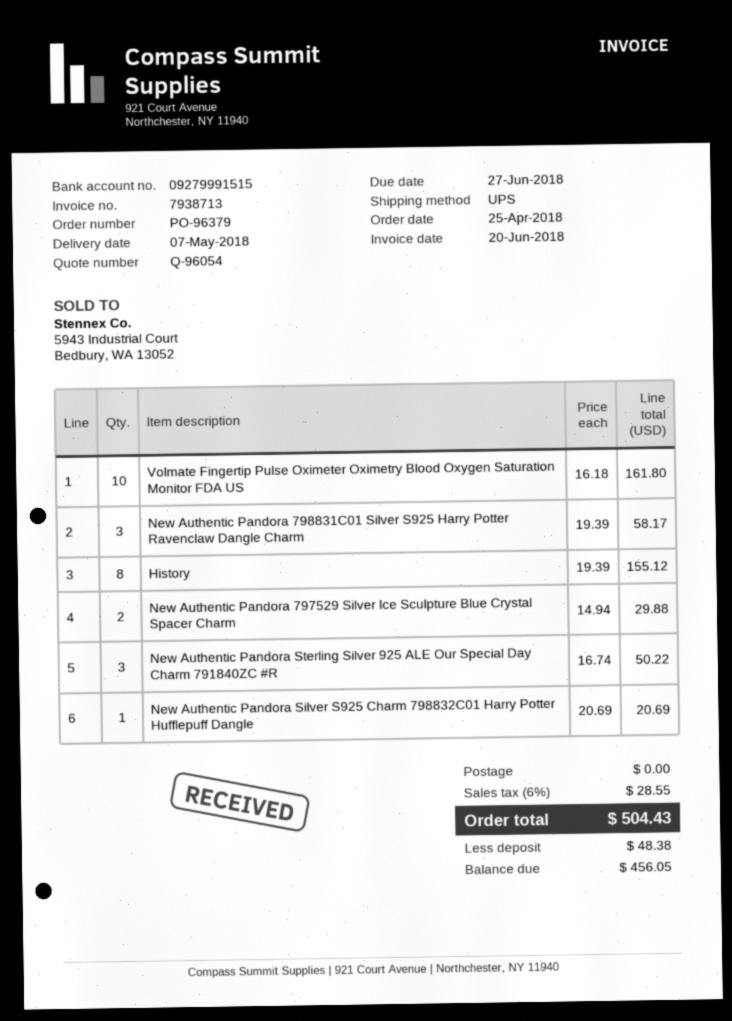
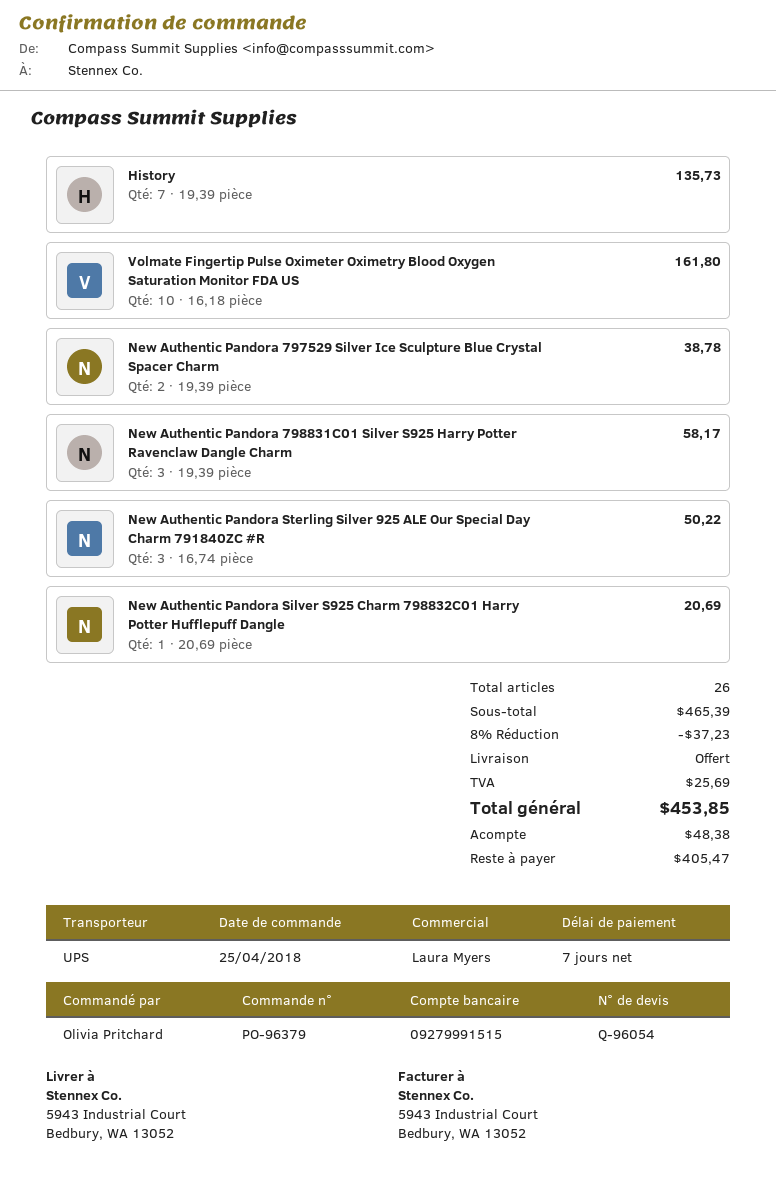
History: 8 x 19.39 = 155.12 -> 7 x 19.39 = 135.73
New Authentic Pandora 797529 Silver Ice Sculpture Blue Crystal Spacer Charm: 2 x 14.94 = 29.88 -> 2 x 19.39 = 38.78
discount: none -> 8% = 37.23
tax: 28.55 -> 25.69
total: 504.43 -> 453.85
balance: 456.05 -> 405.47

